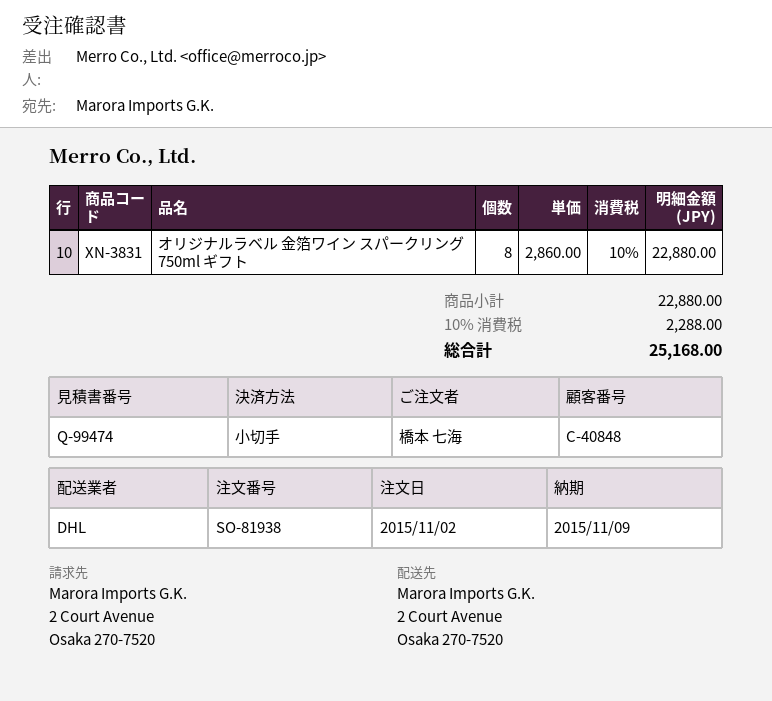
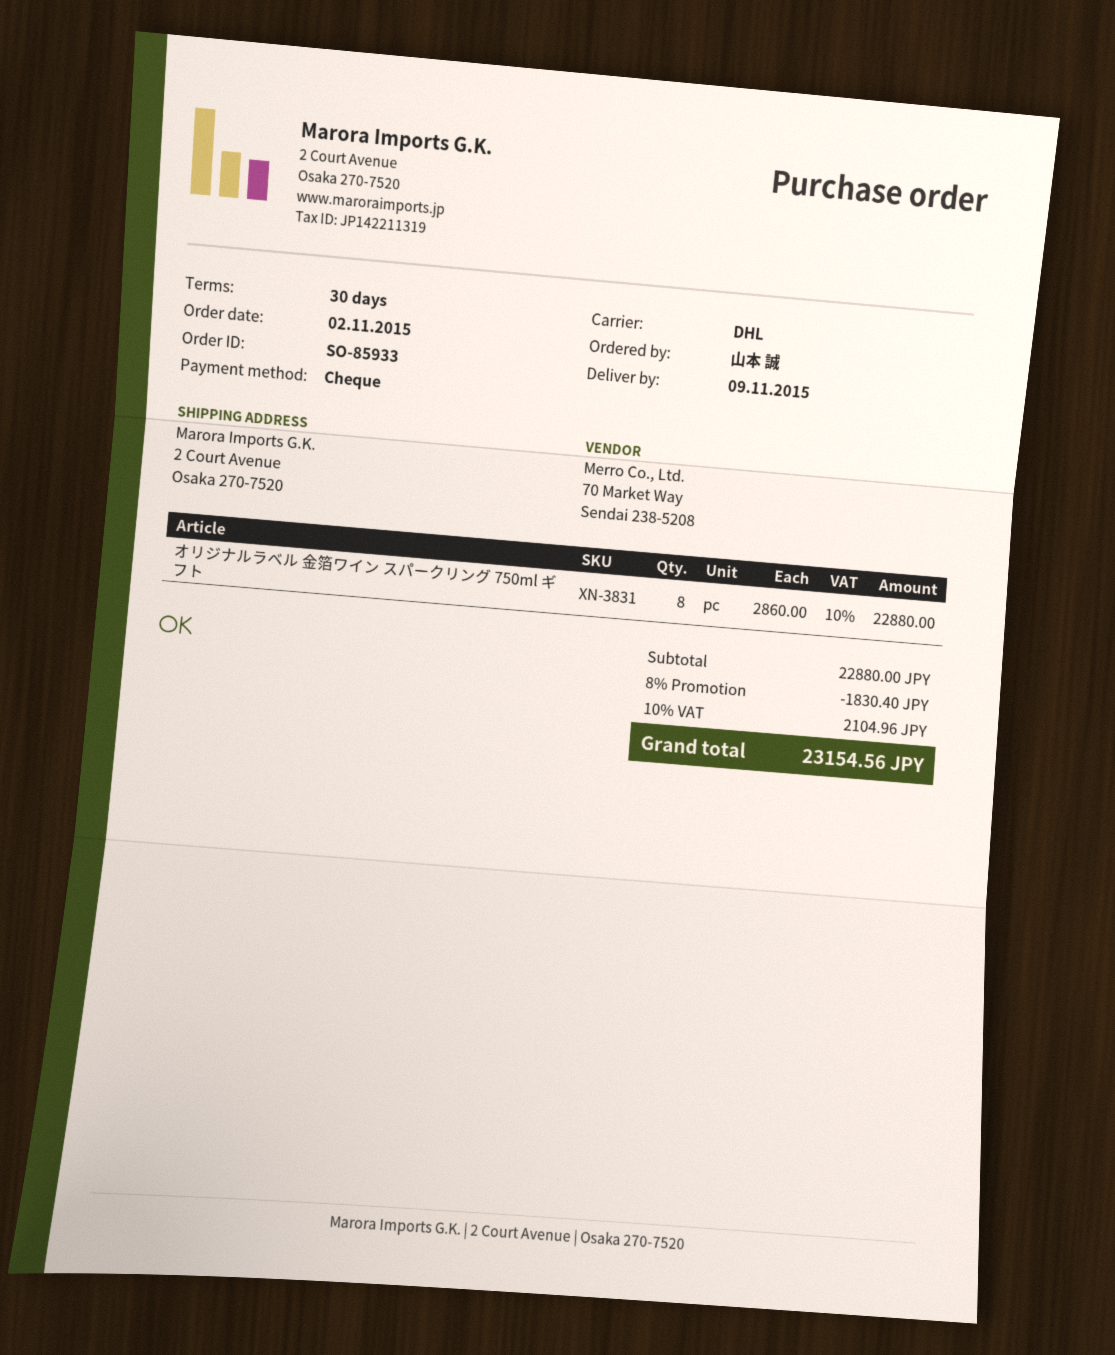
order number: SO-81938 -> SO-85933
ordered by: 橋本 七海 -> 山本 誠
discount: none -> 8% = 1830.40
tax: 10% = 2288.00 -> 10% = 2104.96
total: 25168.00 -> 23154.56

